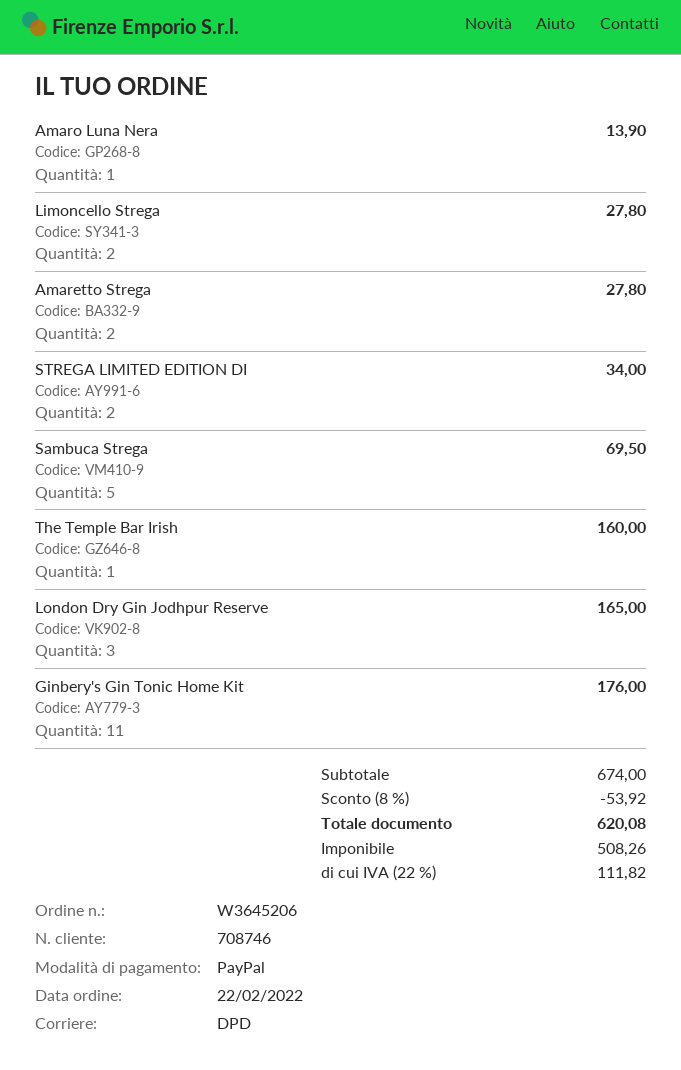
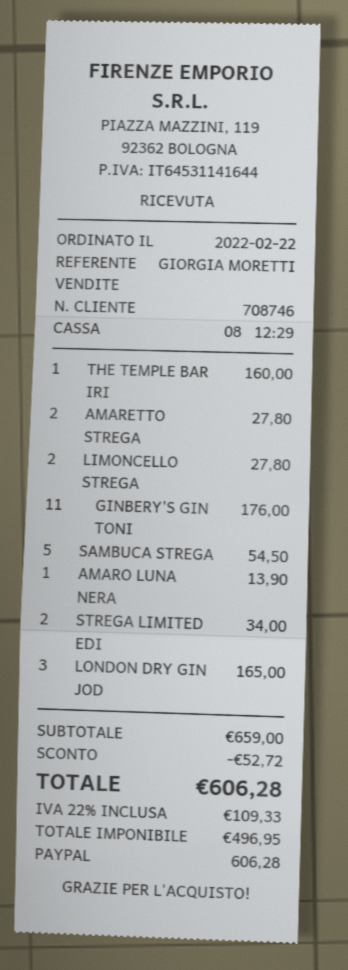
Sambuca Strega: 5 for 69.50 -> 5 for 54.50
subtotal: 674.00 -> 659.00
discount: 53.92 -> 52.72
net: 508.26 -> 496.95
tax: 22% = 111.82 -> 22% = 109.33
total: 620.08 -> 606.28

